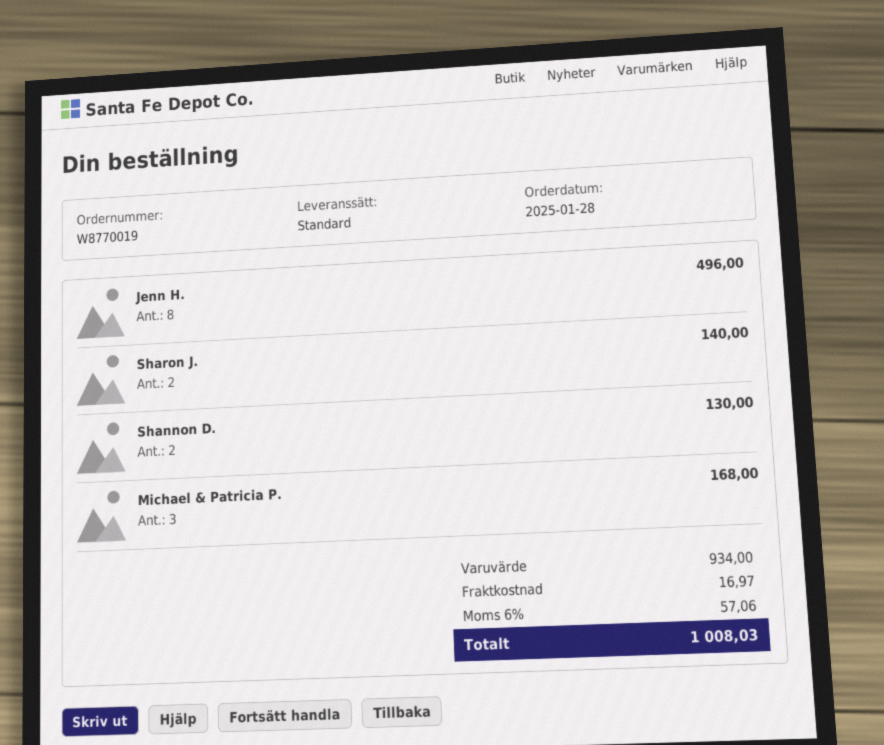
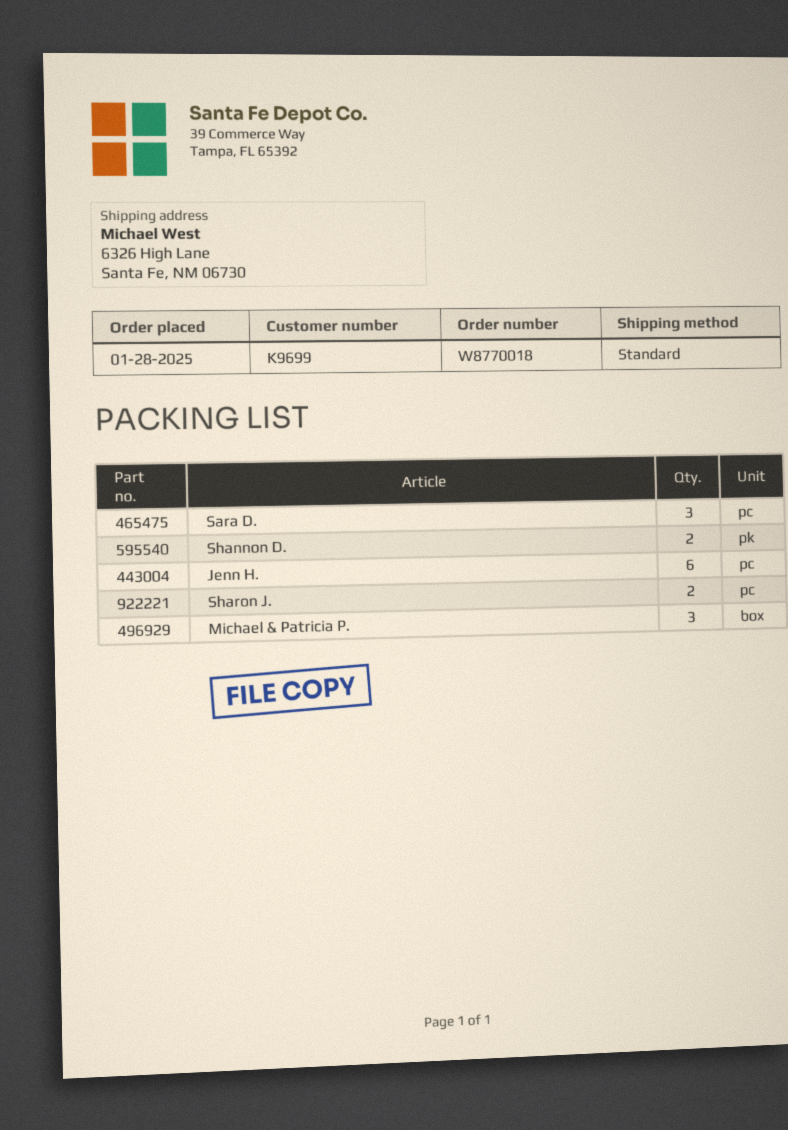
order number: W8770019 -> W8770018
Jenn H.: 8 -> 6
Sara D.: none -> 3

